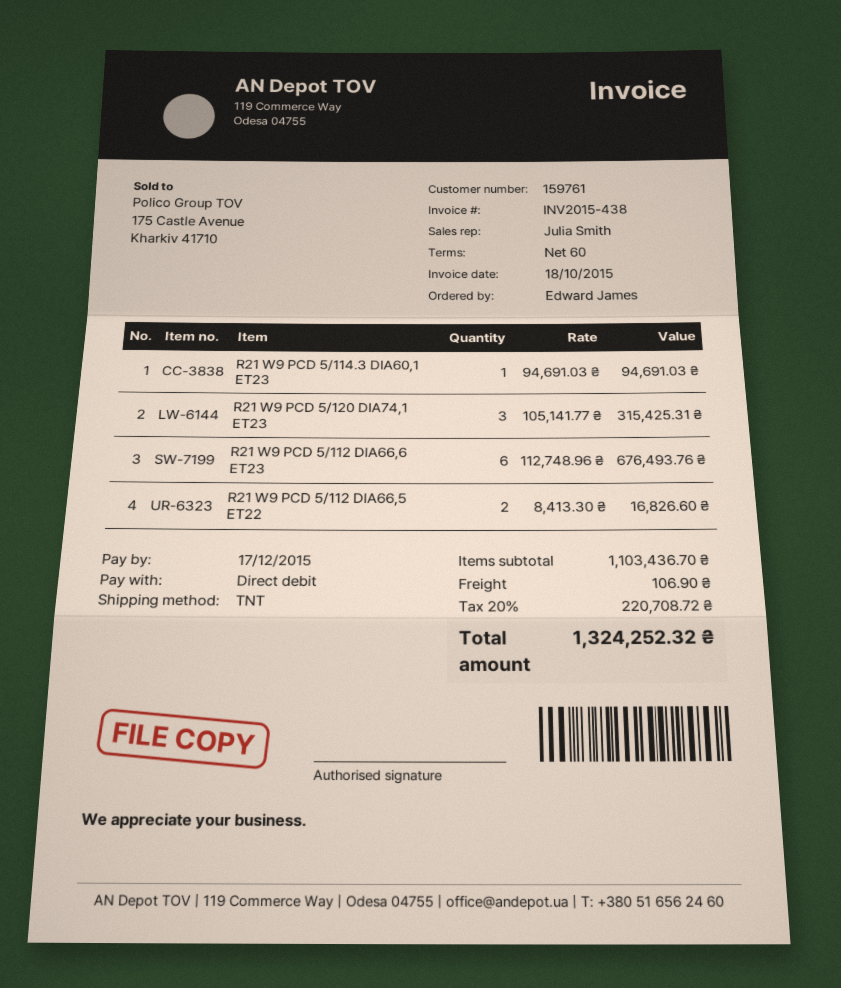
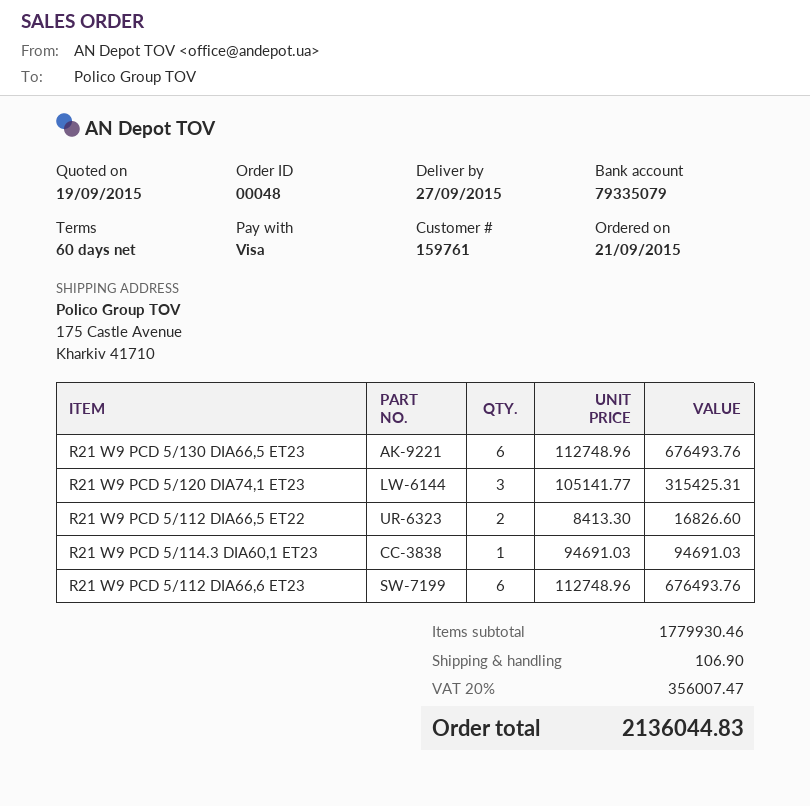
payment method: direct debit -> Visa
R21 W9 PCD 5/130 DIA66,5 ET23: none -> 6 x 112748.96 = 676493.76
subtotal: 1103436.70 -> 1779930.46
tax: 20% = 220708.72 -> 20% = 356007.47
total: 1324252.32 -> 2136044.83

